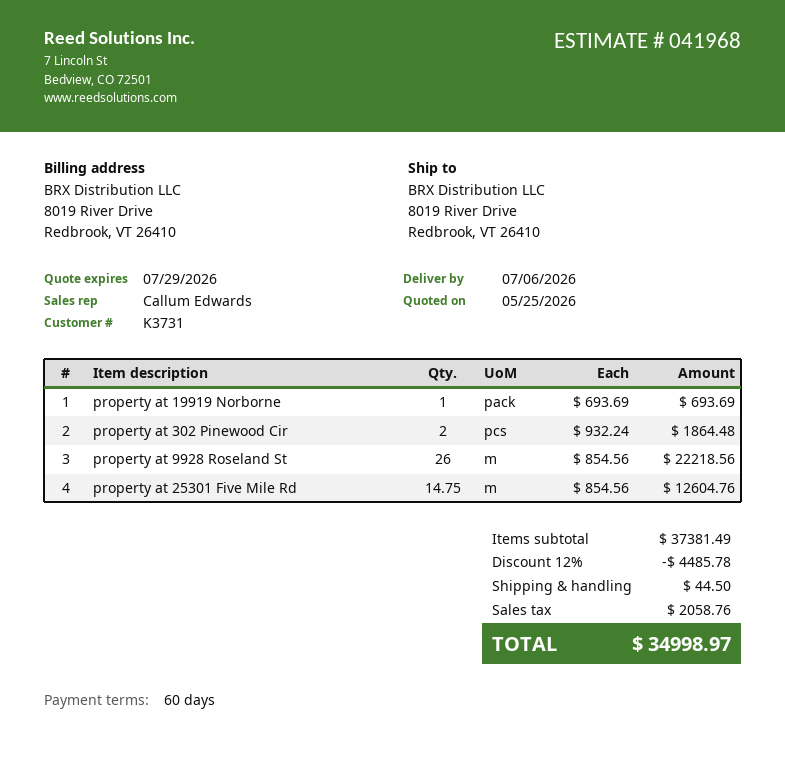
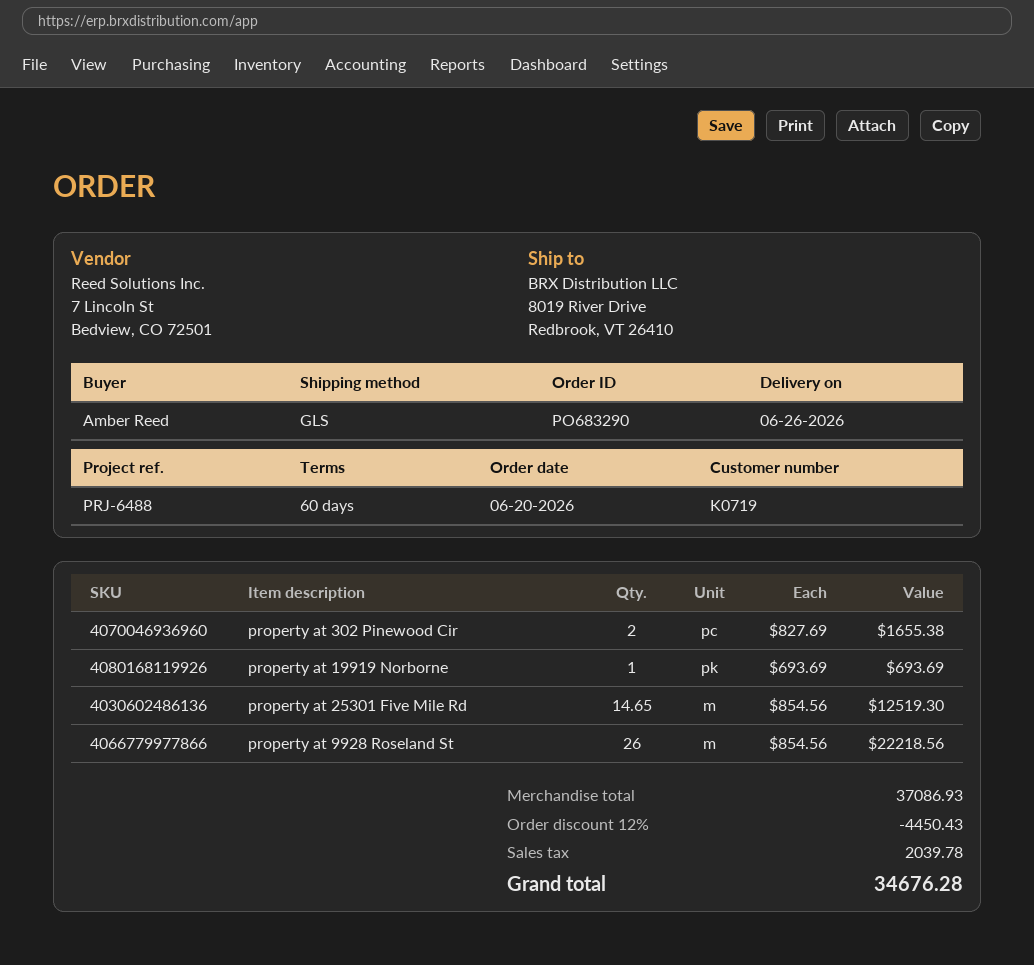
delivery date: 2026-07-06 -> 2026-06-26
customer number: K3731 -> K0719
property at 302 Pinewood Cir: 2 x 932.24 = 1864.48 -> 2 x 827.69 = 1655.38
property at 25301 Five Mile Rd: 14.75 x 854.56 = 12604.76 -> 14.65 x 854.56 = 12519.30
subtotal: 37381.49 -> 37086.93
discount: 12% = 4485.78 -> 12% = 4450.43
shipping: 44.50 -> none
tax: 2058.76 -> 2039.78
total: 34998.97 -> 34676.28

